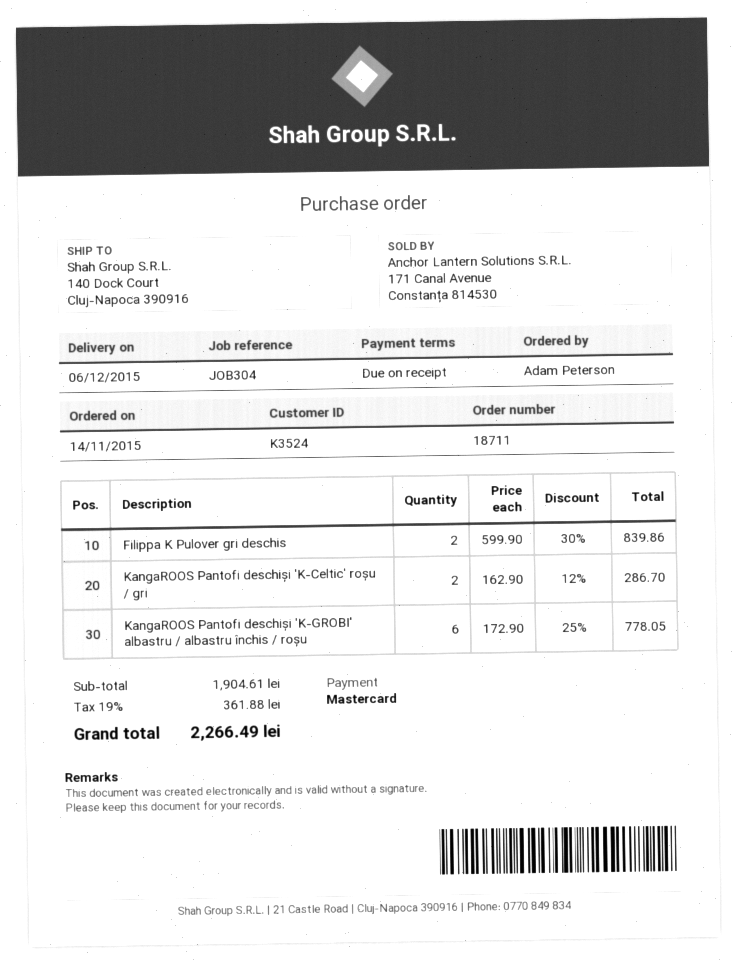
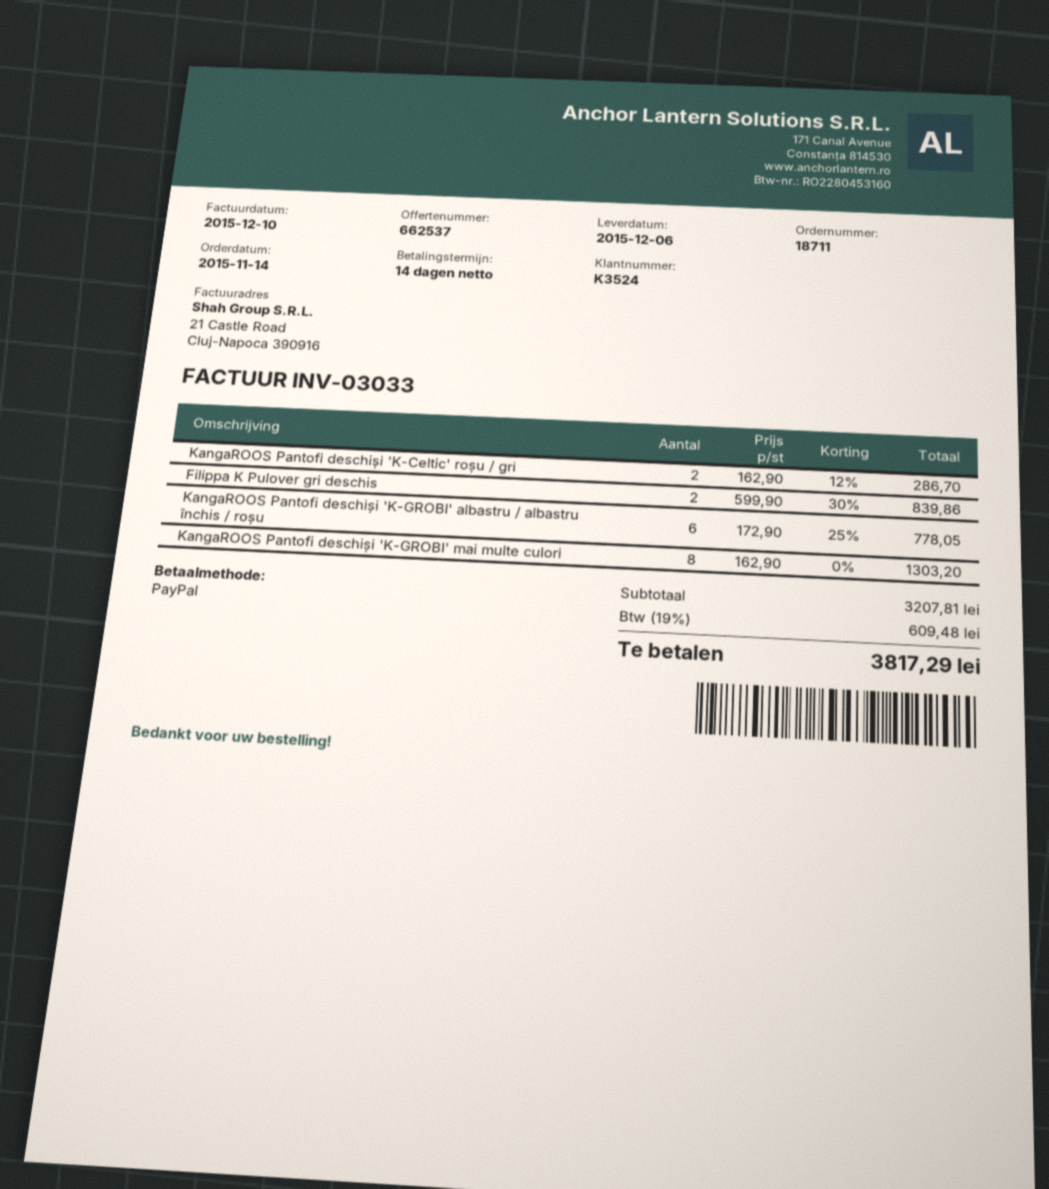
payment terms: on receipt -> 14 days
payment method: Mastercard -> PayPal
KangaROOS Pantofi deschiși 'K-GROBI' mai multe culori: none -> 8 x 162.90 = 1303.20
subtotal: 1904.61 -> 3207.81
tax: 19% = 361.88 -> 19% = 609.48
total: 2266.49 -> 3817.29

